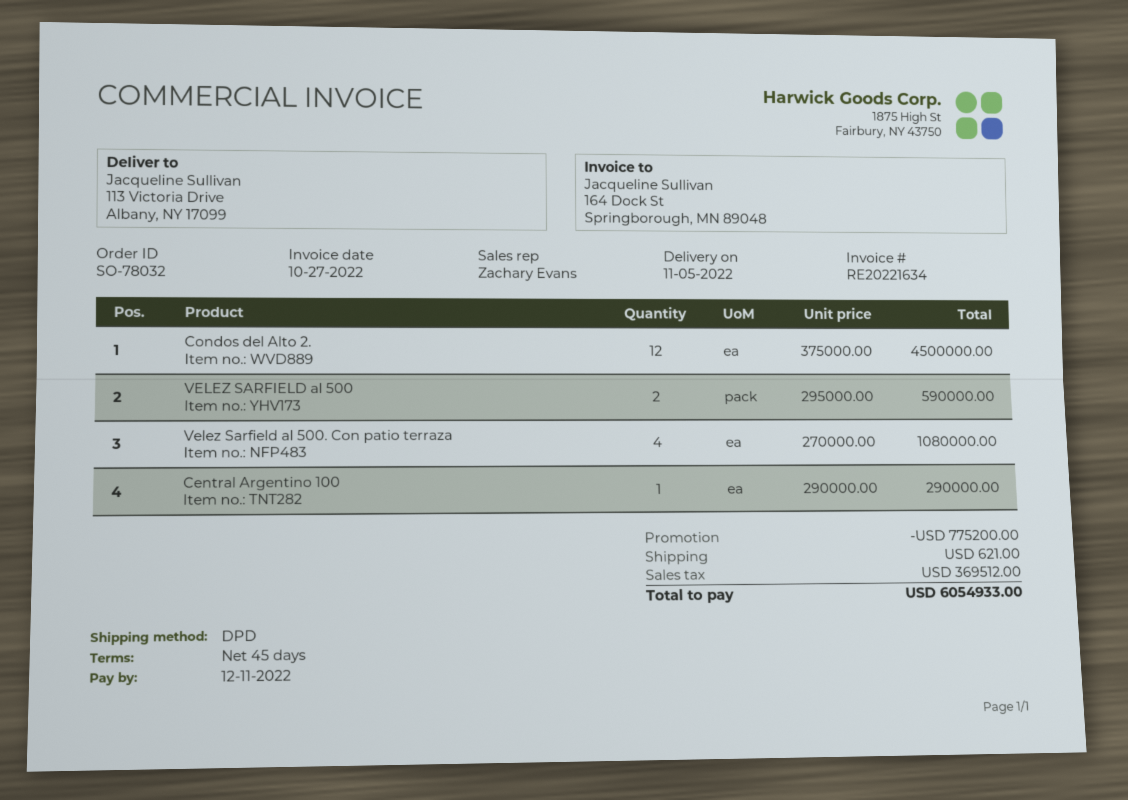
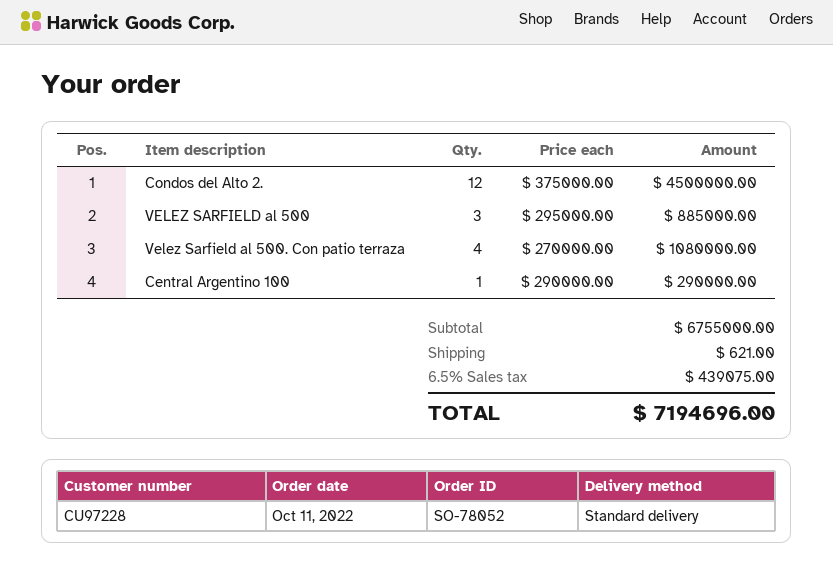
order number: SO-78032 -> SO-78052
shipping method: DPD -> standard
VELEZ SARFIELD al 500: 2 x 295000.00 = 590000.00 -> 3 x 295000.00 = 885000.00
discount: 775200.00 -> none
tax: 369512.00 -> 439075.00
total: 6054933.00 -> 7194696.00

